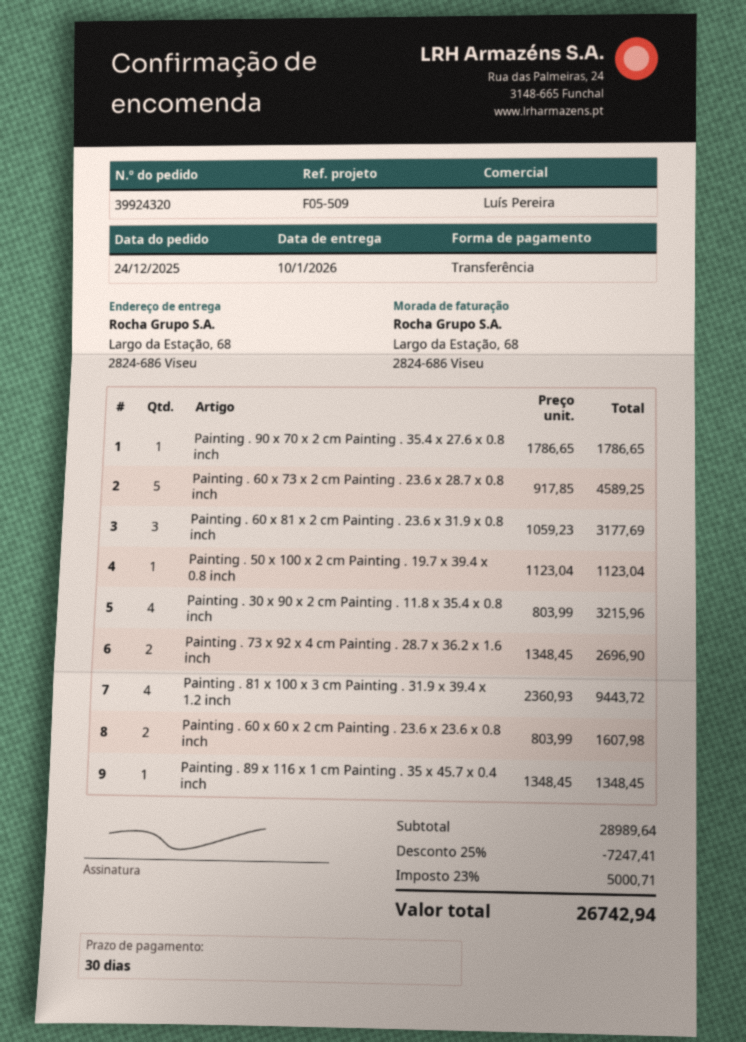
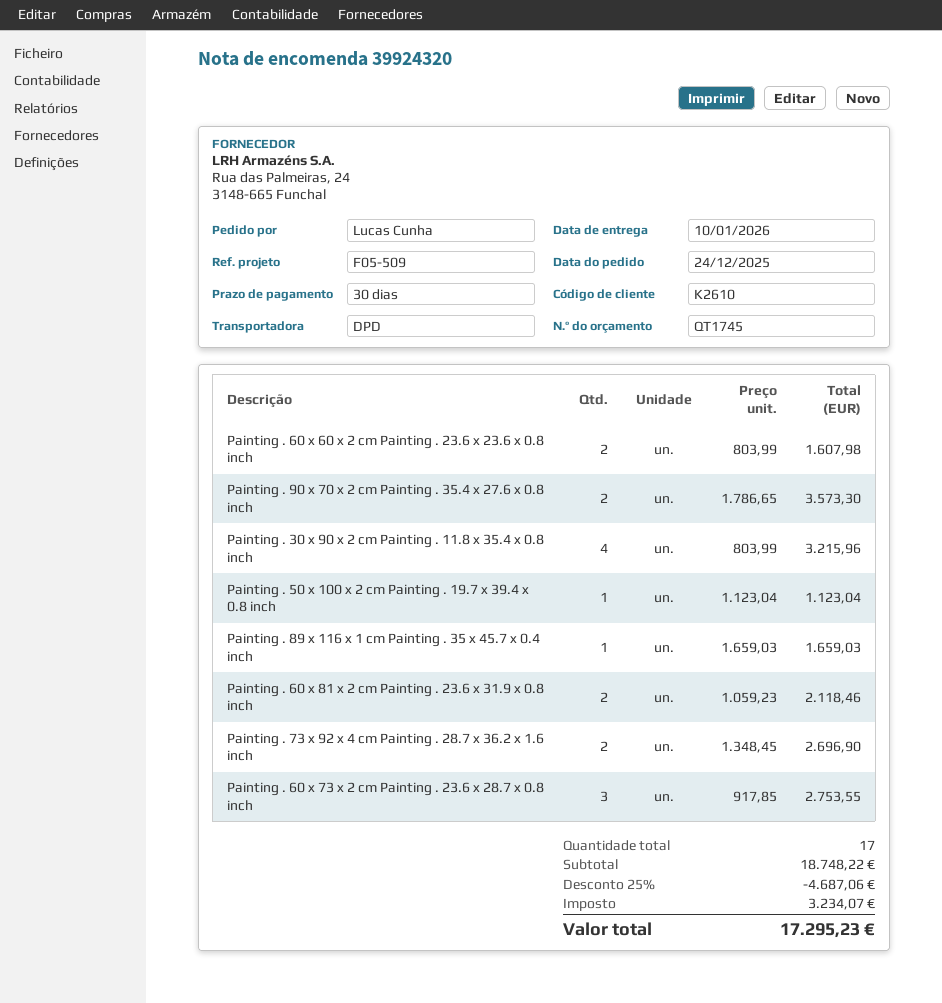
Painting . 90 x 70 x 2 cm Painting . 35.4 x 27.6 x 0.8 inch: 1 x 1786.65 = 1786.65 -> 2 x 1786.65 = 3573.30
Painting . 60 x 73 x 2 cm Painting . 23.6 x 28.7 x 0.8 inch: 5 x 917.85 = 4589.25 -> 3 x 917.85 = 2753.55
Painting . 60 x 81 x 2 cm Painting . 23.6 x 31.9 x 0.8 inch: 3 x 1059.23 = 3177.69 -> 2 x 1059.23 = 2118.46
Painting . 81 x 100 x 3 cm Painting . 31.9 x 39.4 x 1.2 inch: 4 x 2360.93 = 9443.72 -> none
Painting . 89 x 116 x 1 cm Painting . 35 x 45.7 x 0.4 inch: 1 x 1348.45 = 1348.45 -> 1 x 1659.03 = 1659.03
subtotal: 28989.64 -> 18748.22
discount: 25% = 7247.41 -> 25% = 4687.06
tax: 5000.71 -> 3234.07
total: 26742.94 -> 17295.23

